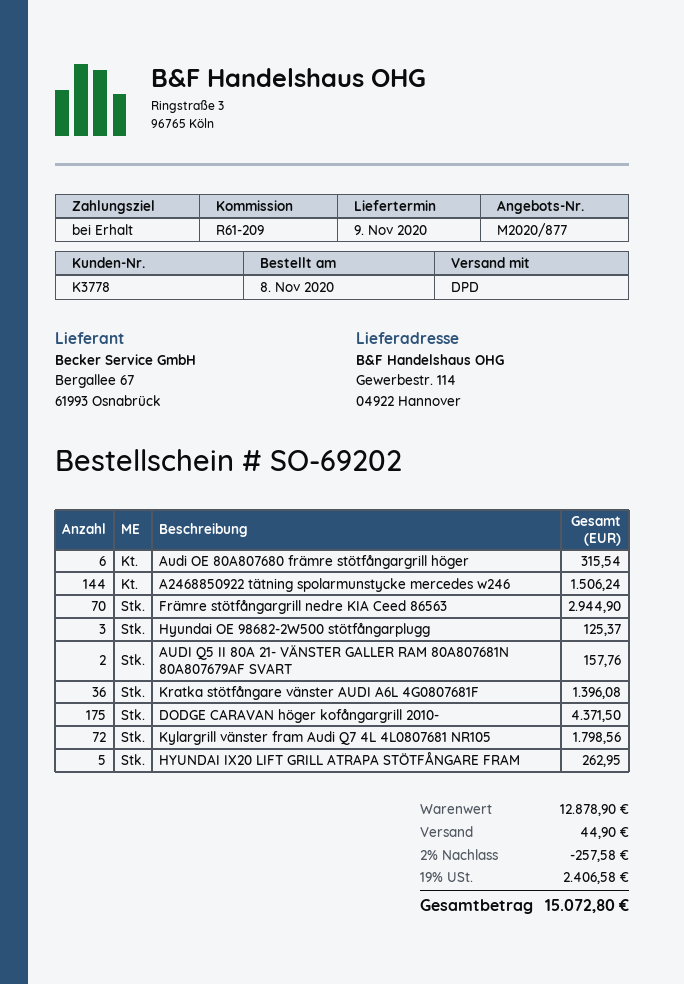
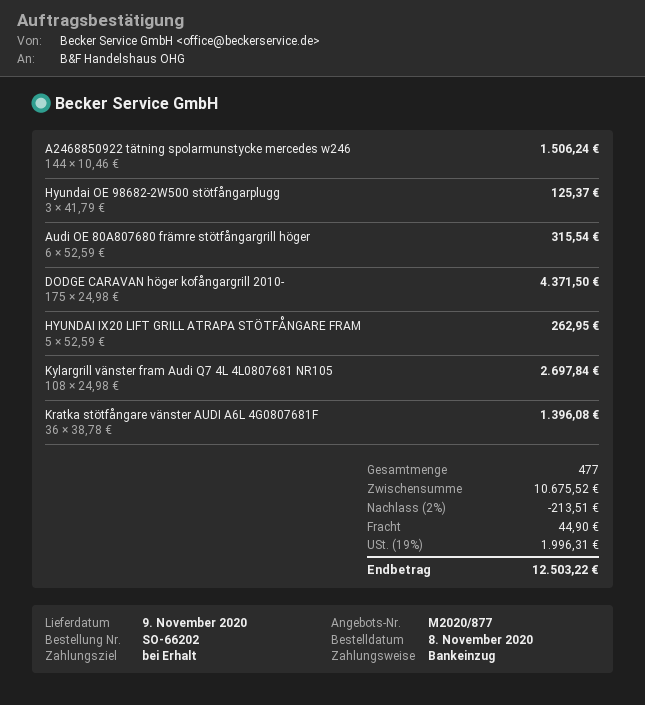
order number: SO-69202 -> SO-66202
Främre stötfångargrill nedre KIA Ceed 86563: 70 for 2944.90 -> none
AUDI Q5 II 80A 21- VÄNSTER GALLER RAM 80A807681N 80A807679AF SVART: 2 for 157.76 -> none
Kylargrill vänster fram Audi Q7 4L 4L0807681 NR105: 72 for 1798.56 -> 108 for 2697.84
subtotal: 12878.90 -> 10675.52
discount: 2% = 257.58 -> 2% = 213.51
tax: 19% = 2406.58 -> 19% = 1996.31
total: 15072.80 -> 12503.22

